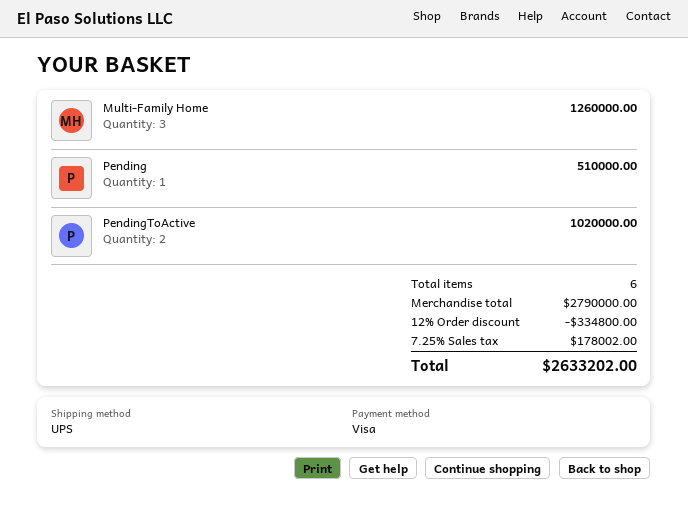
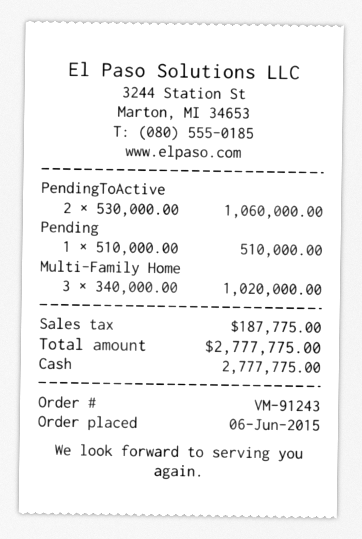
payment method: Visa -> cash
Multi-Family Home: 3 for 1260000.00 -> 3 for 1020000.00
PendingToActive: 2 for 1020000.00 -> 2 for 1060000.00
discount: 12% = 334800.00 -> none
tax: 178002.00 -> 187775.00
total: 2633202.00 -> 2777775.00

